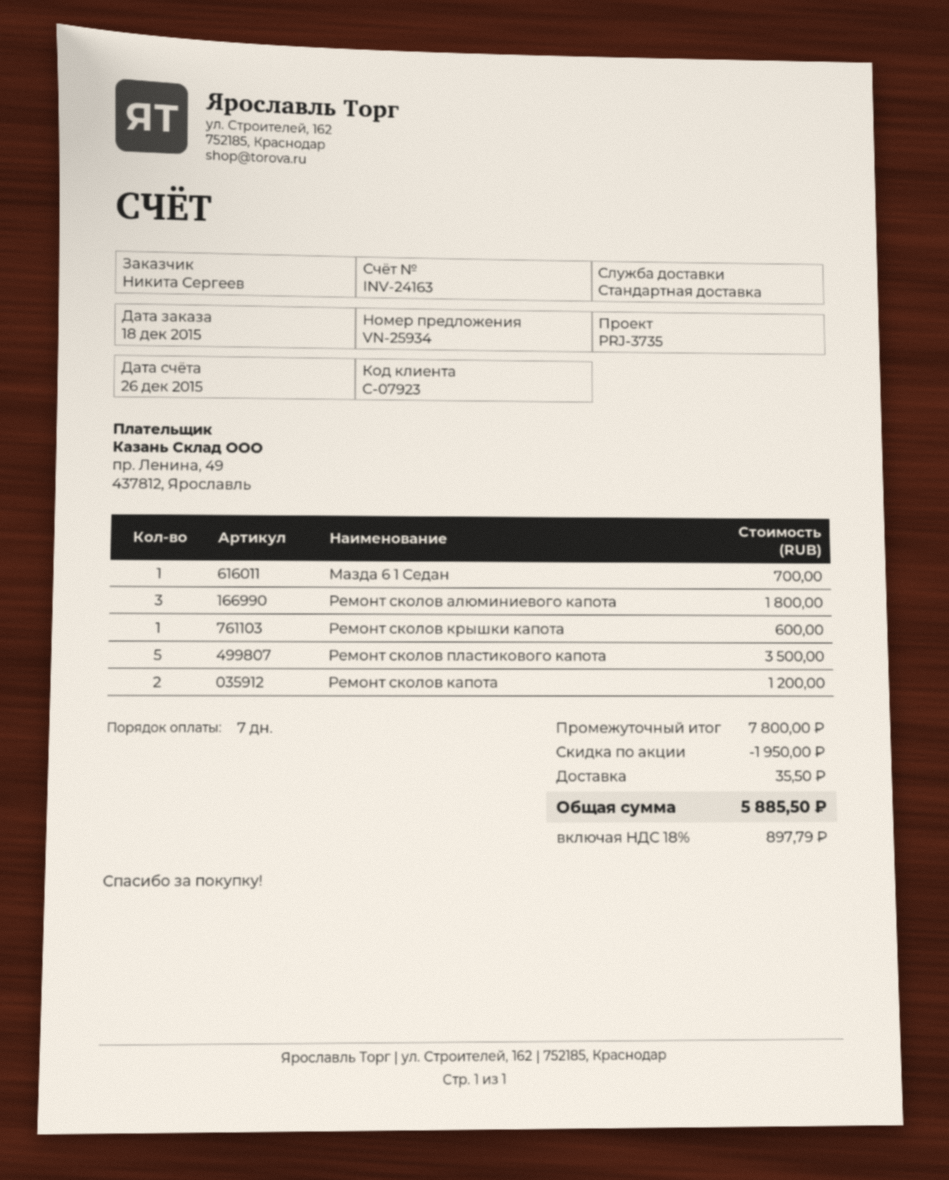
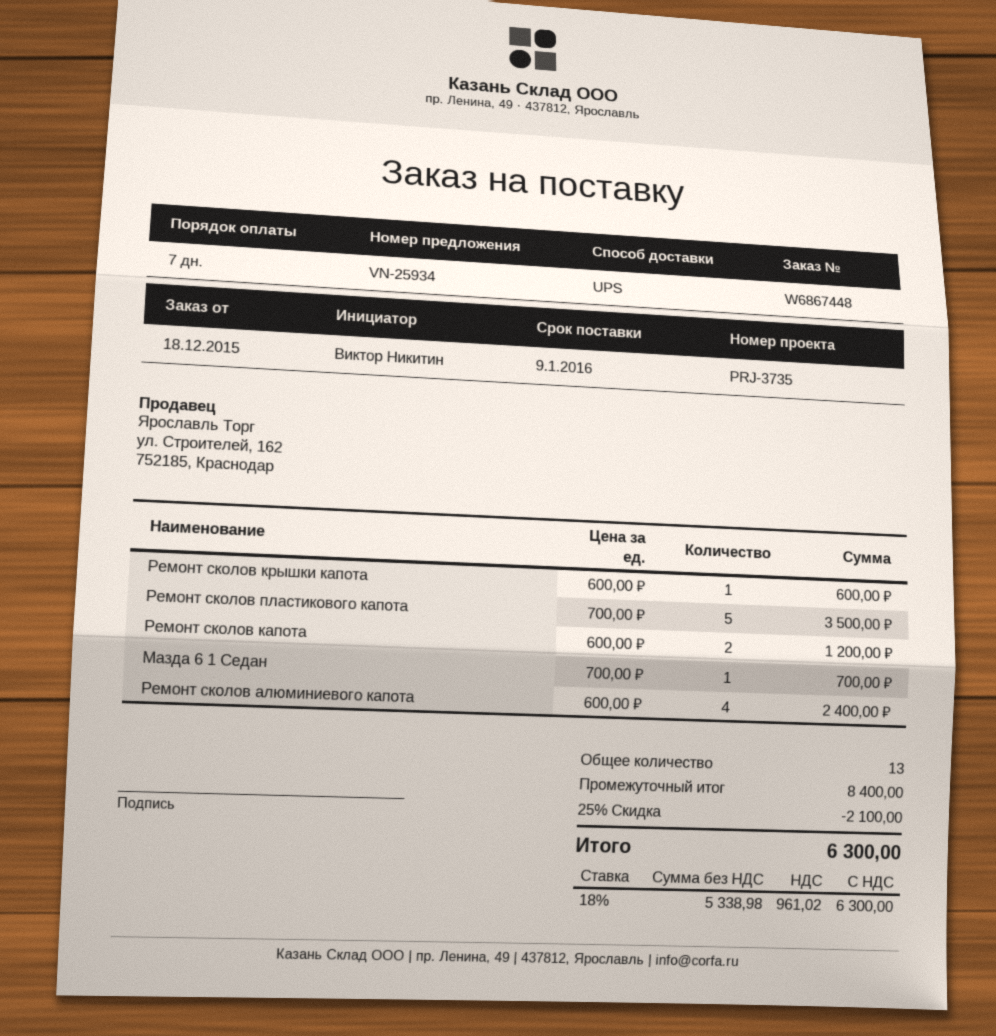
ordered by: Никита Сергеев -> Виктор Никитин
shipping method: standard -> UPS
Ремонт сколов алюминиевого капота: 3 for 1800.00 -> 4 for 2400.00
subtotal: 7800.00 -> 8400.00
discount: 1950.00 -> 2100.00
shipping: 35.50 -> none
tax: 18% = 897.79 -> 18% = 961.02
total: 5885.50 -> 6300.00

